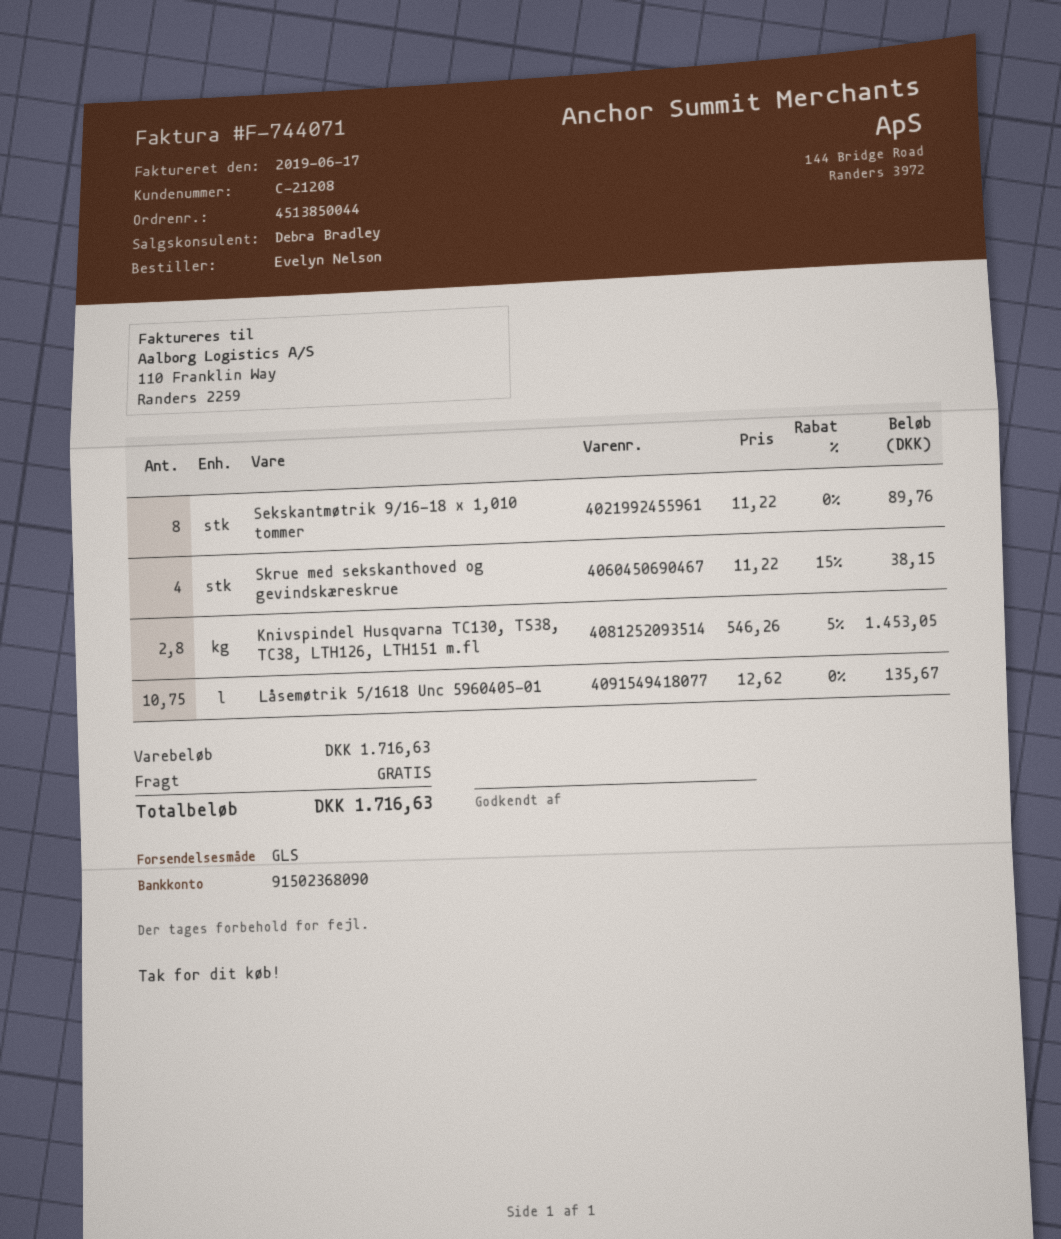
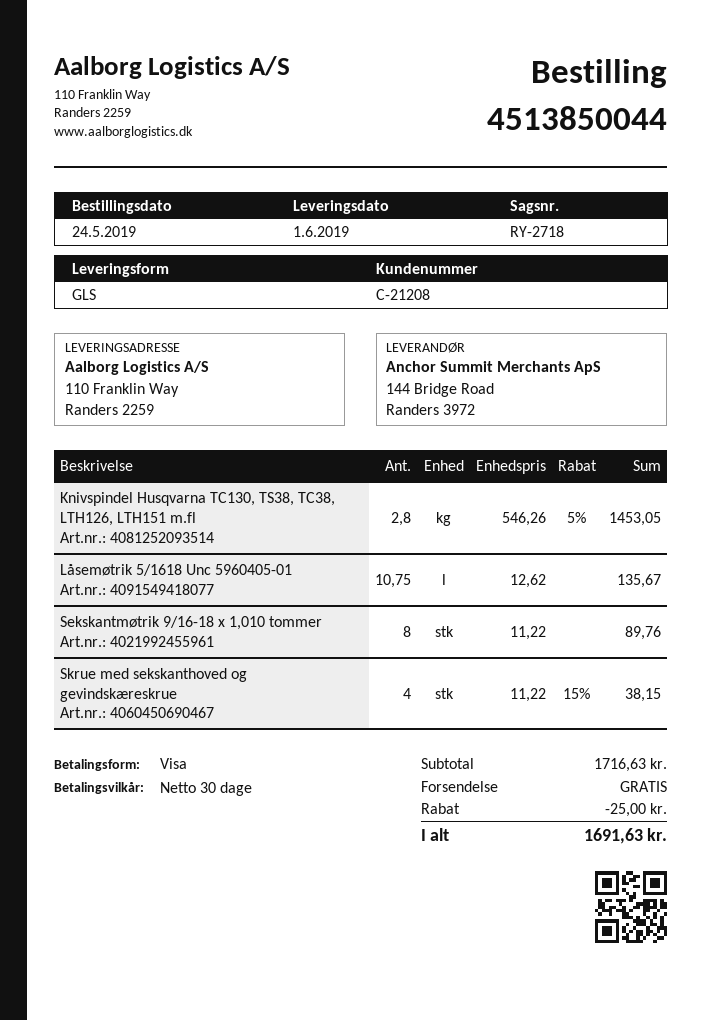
discount: none -> 25.00
total: 1716.63 -> 1691.63

